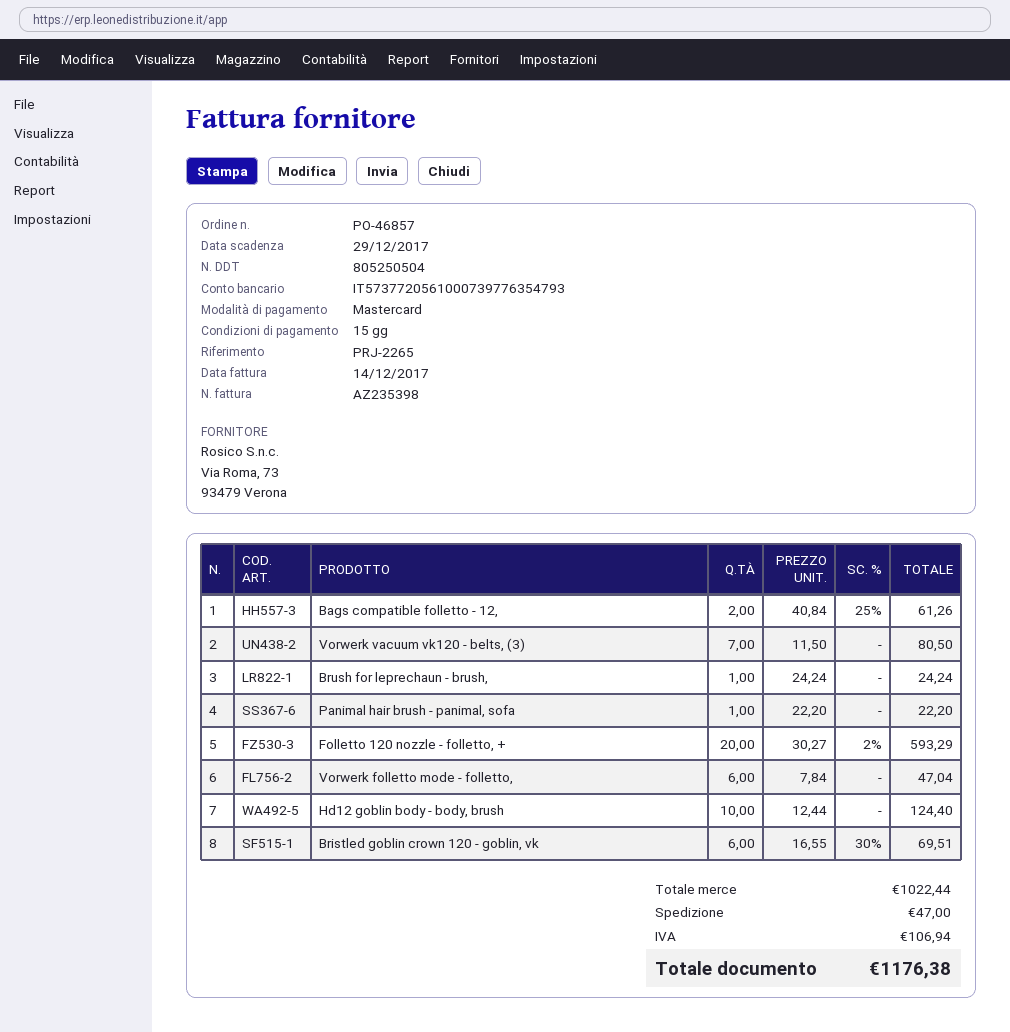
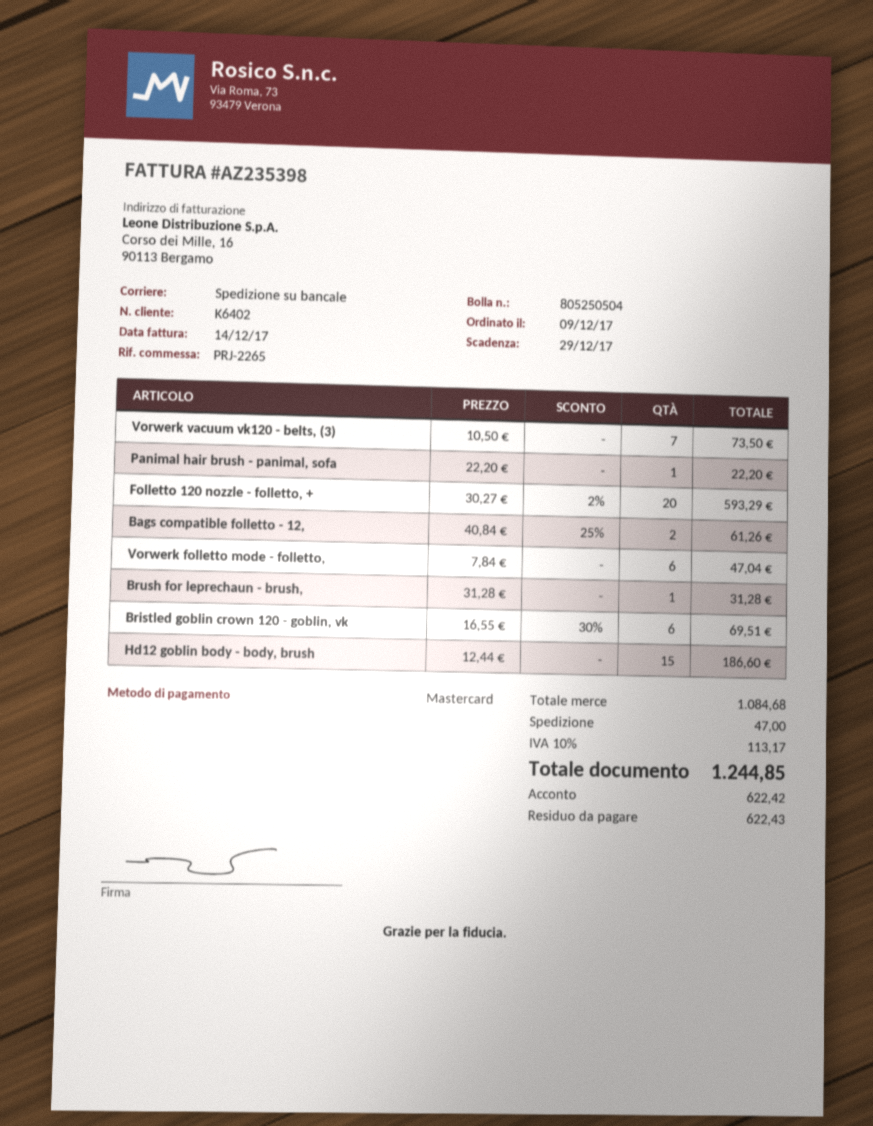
Vorwerk vacuum vk120 - belts, (3): 7 x 11.50 = 80.50 -> 7 x 10.50 = 73.50
Brush for leprechaun - brush,: 1 x 24.24 = 24.24 -> 1 x 31.28 = 31.28
Hd12 goblin body - body, brush: 10 x 12.44 = 124.40 -> 15 x 12.44 = 186.60
subtotal: 1022.44 -> 1084.68
tax: 106.94 -> 113.17
total: 1176.38 -> 1244.85

